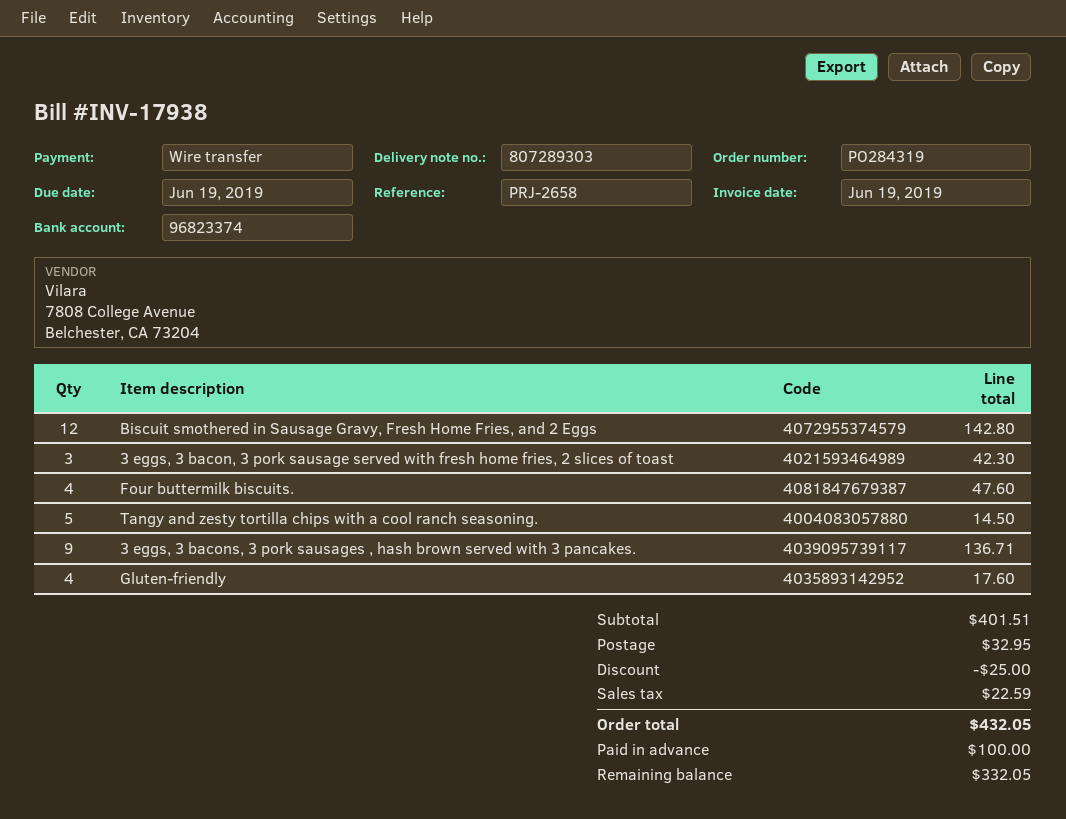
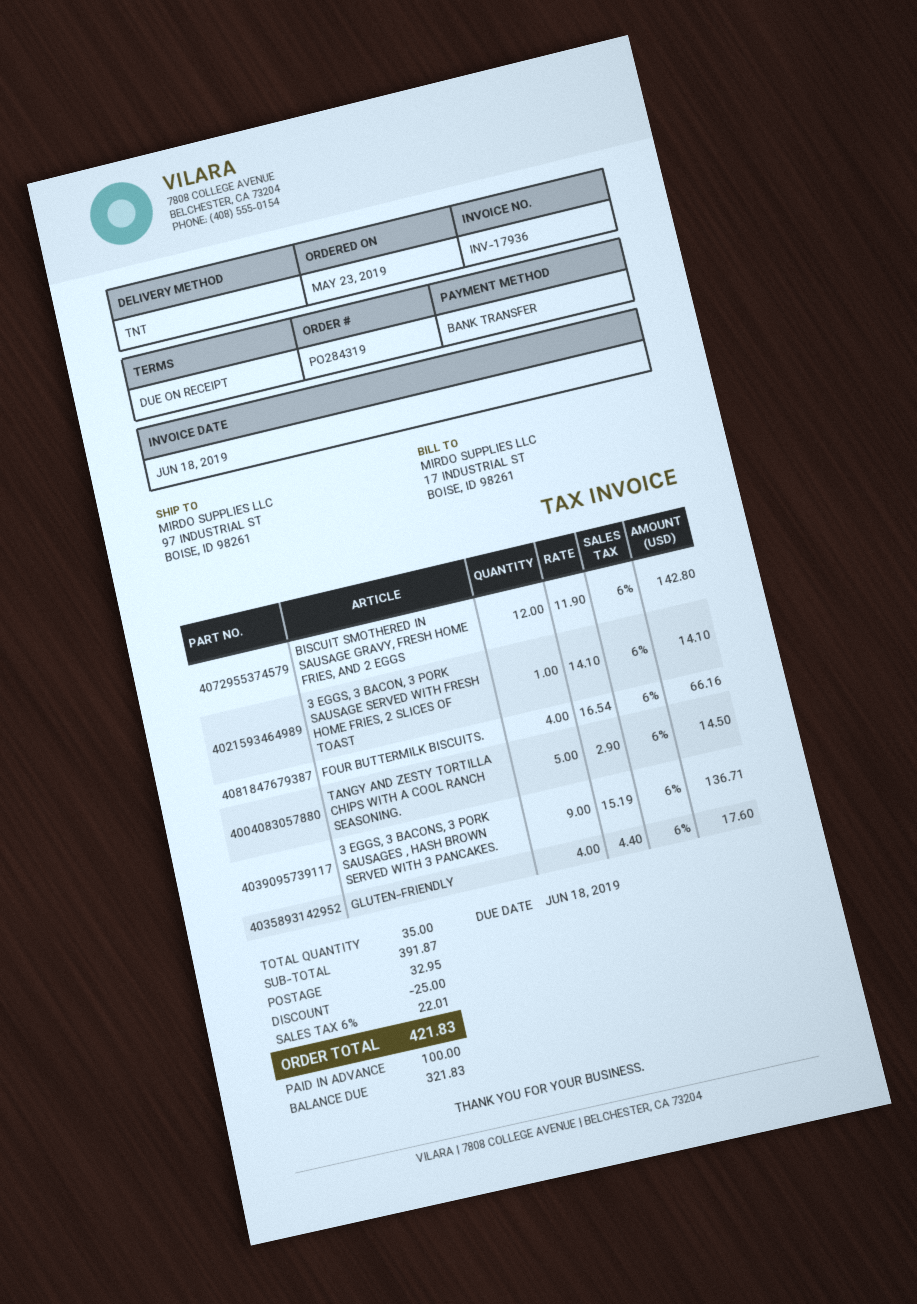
invoice number: INV-17938 -> INV-17936
invoice date: 2019-06-19 -> 2019-06-18
due date: 2019-06-19 -> 2019-06-18
3 eggs, 3 bacon, 3 pork sausage served with fresh home fries, 2 slices of toast: 3 for 42.30 -> 1 for 14.10
Four buttermilk biscuits.: 4 for 47.60 -> 4 for 66.16
subtotal: 401.51 -> 391.87
tax: 22.59 -> 22.01
total: 432.05 -> 421.83
balance: 332.05 -> 321.83

